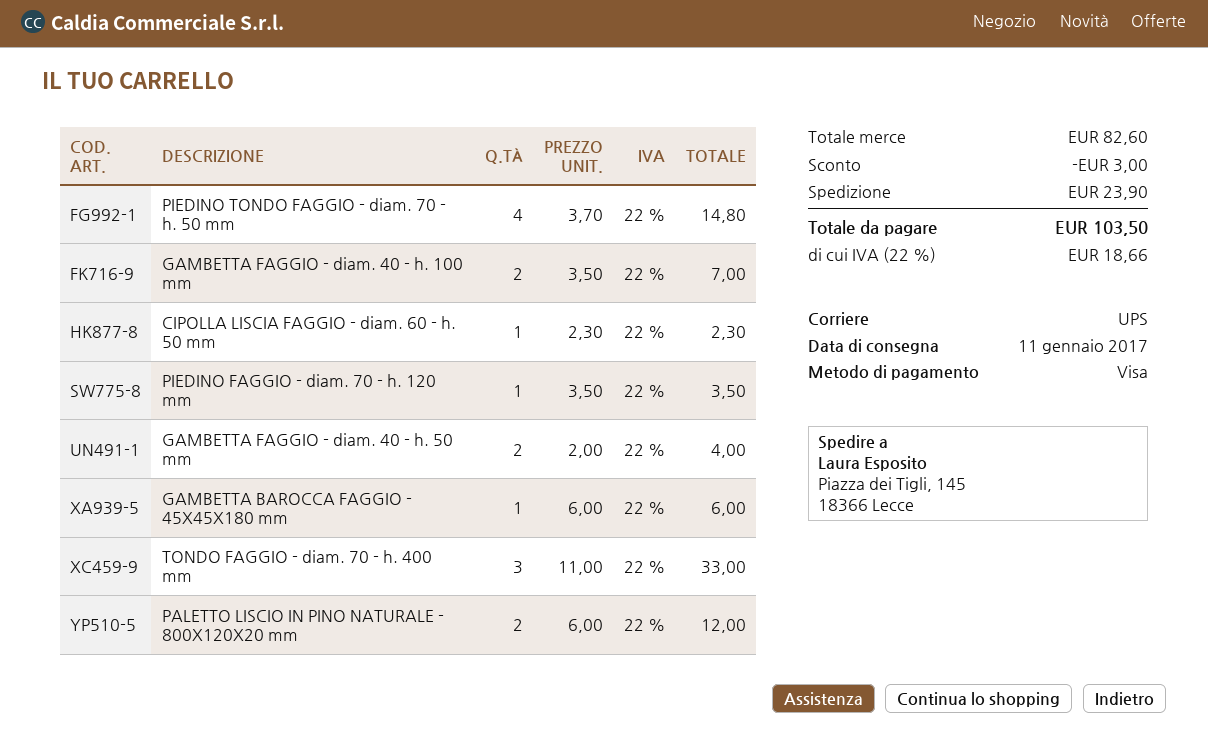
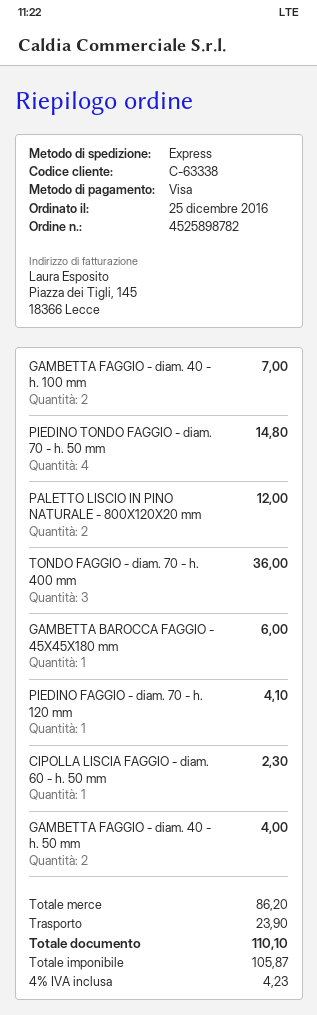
shipping method: UPS -> express
PIEDINO FAGGIO - diam. 70 - h. 120 mm: 1 for 3.50 -> 1 for 4.10
TONDO FAGGIO - diam. 70 - h. 400 mm: 3 for 33.00 -> 3 for 36.00
subtotal: 82.60 -> 86.20
discount: 3.00 -> none
tax: 22% = 18.66 -> 4% = 4.23
total: 103.50 -> 110.10

